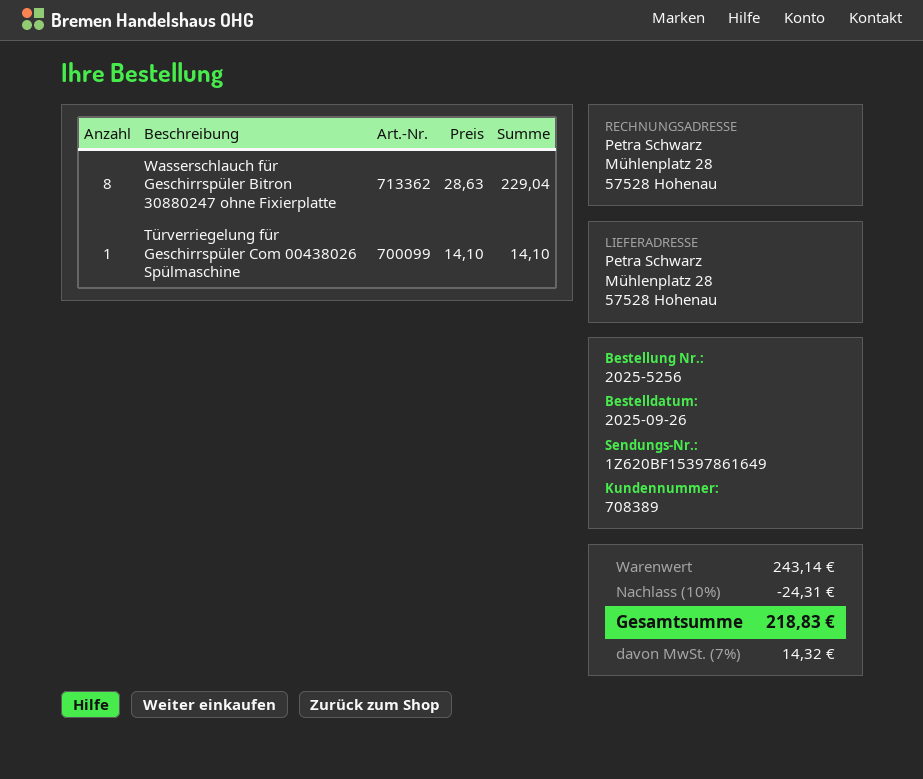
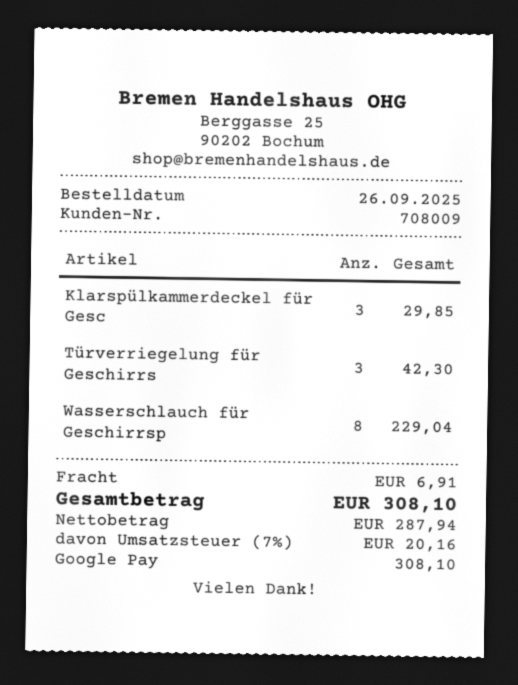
customer number: 708389 -> 708009
Türverriegelung für Geschirrspüler Com 00438026 Spülmaschine: 1 for 14.10 -> 3 for 42.30
Klarspülkammerdeckel für Gesc: none -> 3 for 29.85
discount: 10% = 24.31 -> none
shipping: none -> 6.91
tax: 7% = 14.32 -> 7% = 20.16
total: 218.83 -> 308.10

